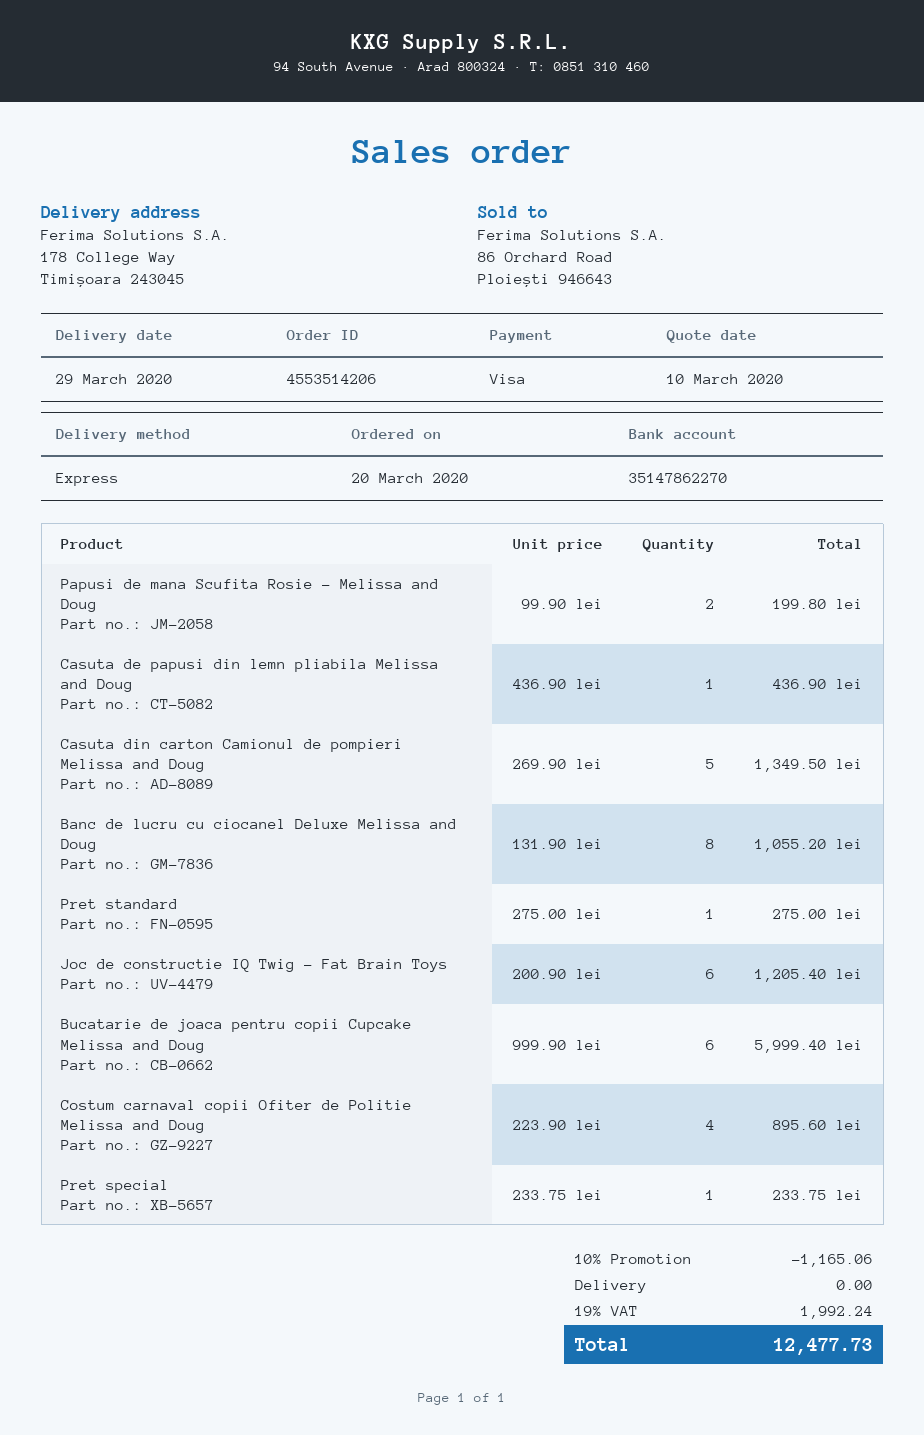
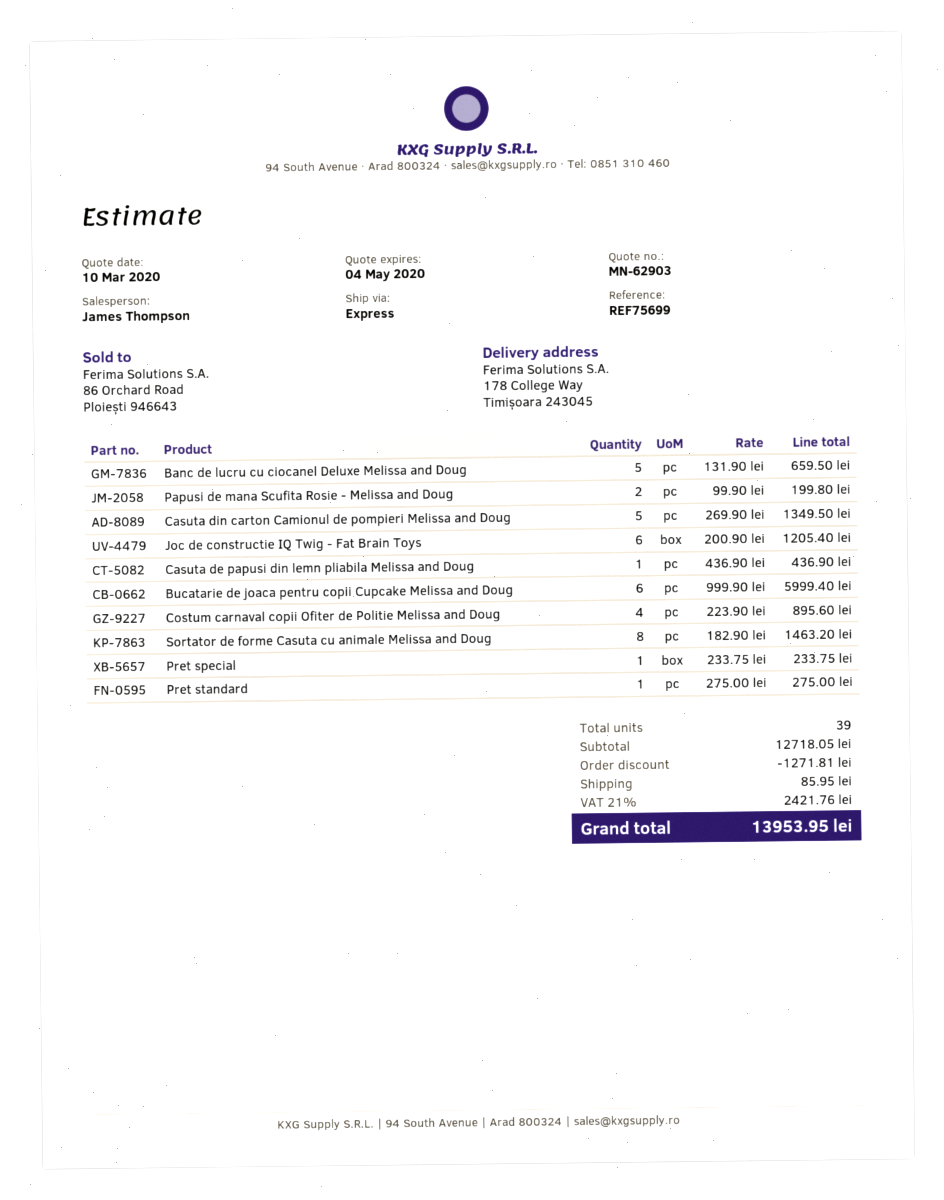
Banc de lucru cu ciocanel Deluxe Melissa and Doug: 8 x 131.90 = 1055.20 -> 5 x 131.90 = 659.50
Sortator de forme Casuta cu animale Melissa and Doug: none -> 8 x 182.90 = 1463.20
discount: 1165.06 -> 1271.81
shipping: 0.00 -> 85.95
tax: 19% = 1992.24 -> 21% = 2421.76
total: 12477.73 -> 13953.95

